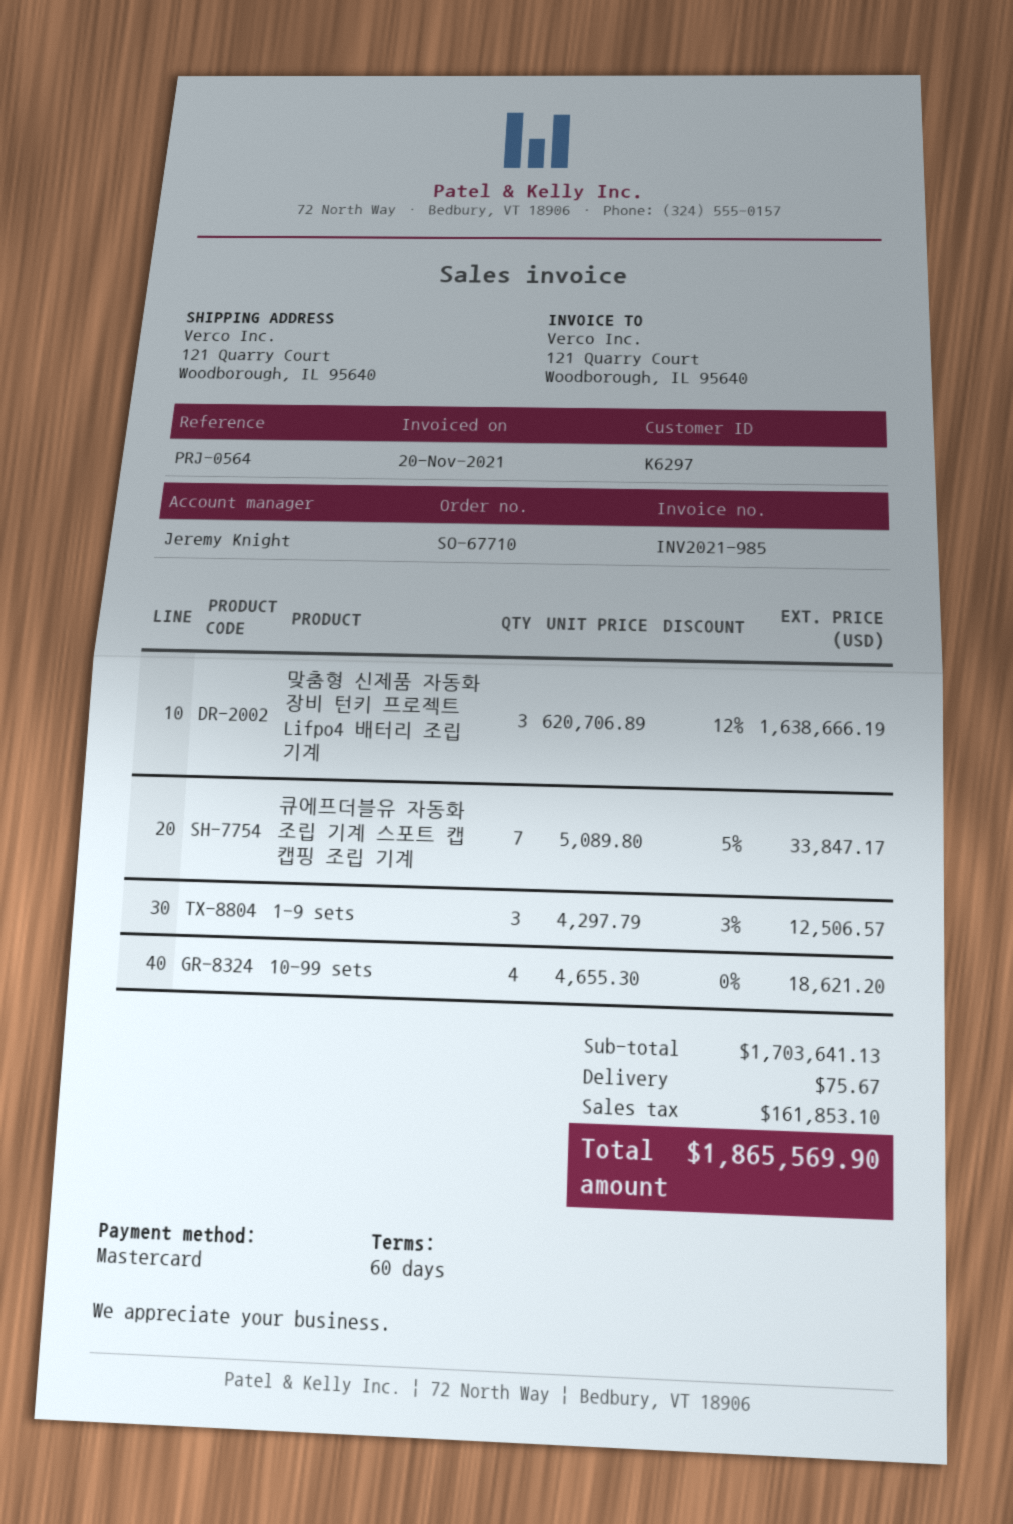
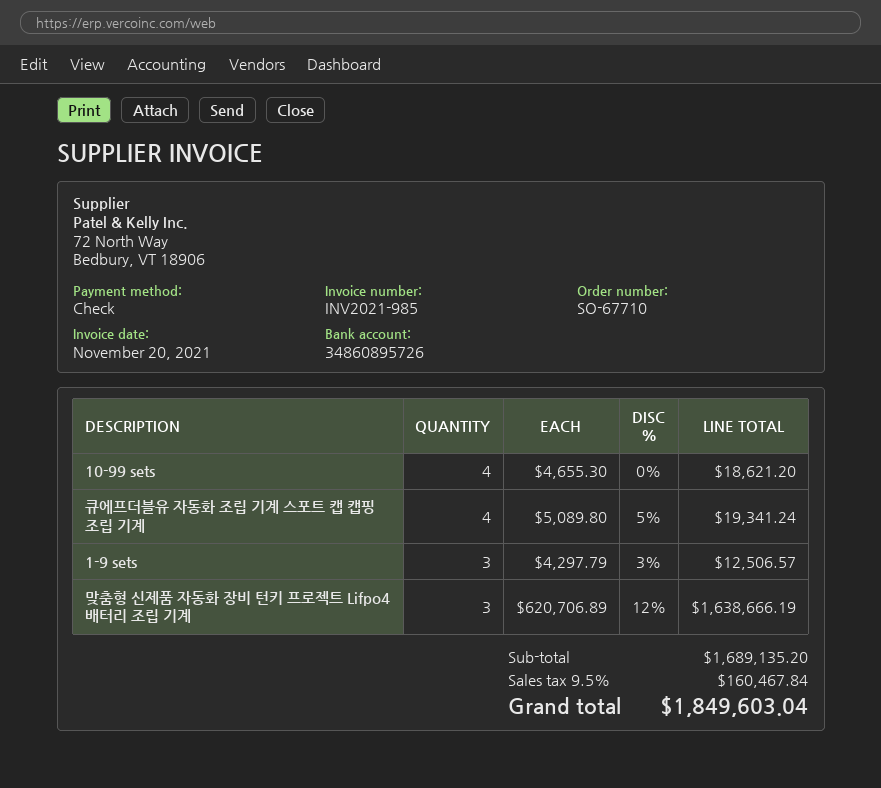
payment method: Mastercard -> cheque
큐에프더블유 자동화 조립 기계 스포트 캡 캡핑 조립 기계: 7 x 5089.80 - 5% = 33847.17 -> 4 x 5089.80 - 5% = 19341.24
subtotal: 1703641.13 -> 1689135.20
shipping: 75.67 -> none
tax: 161853.10 -> 160467.84
total: 1865569.90 -> 1849603.04

